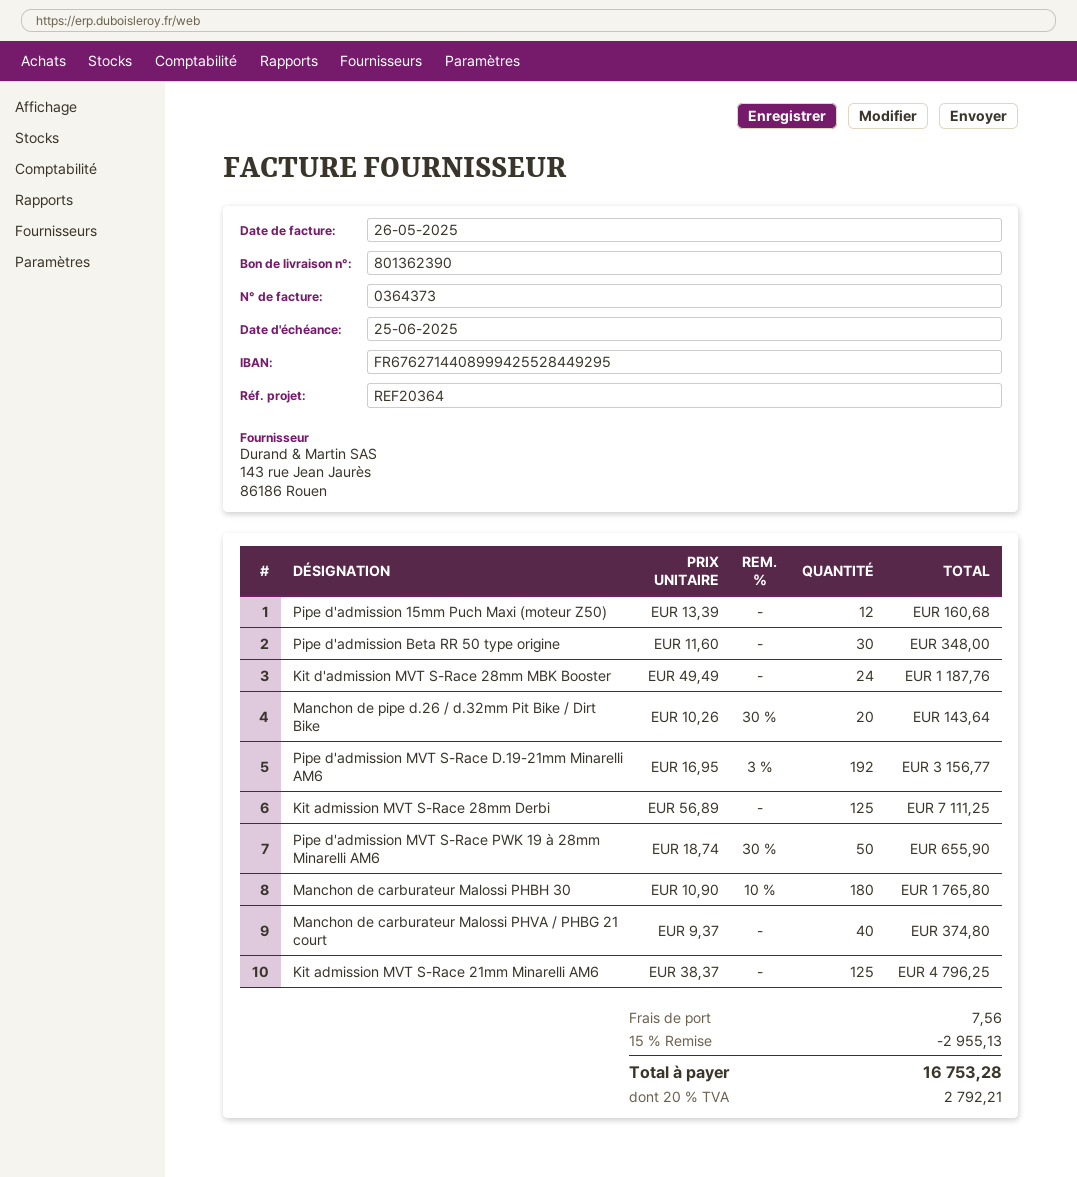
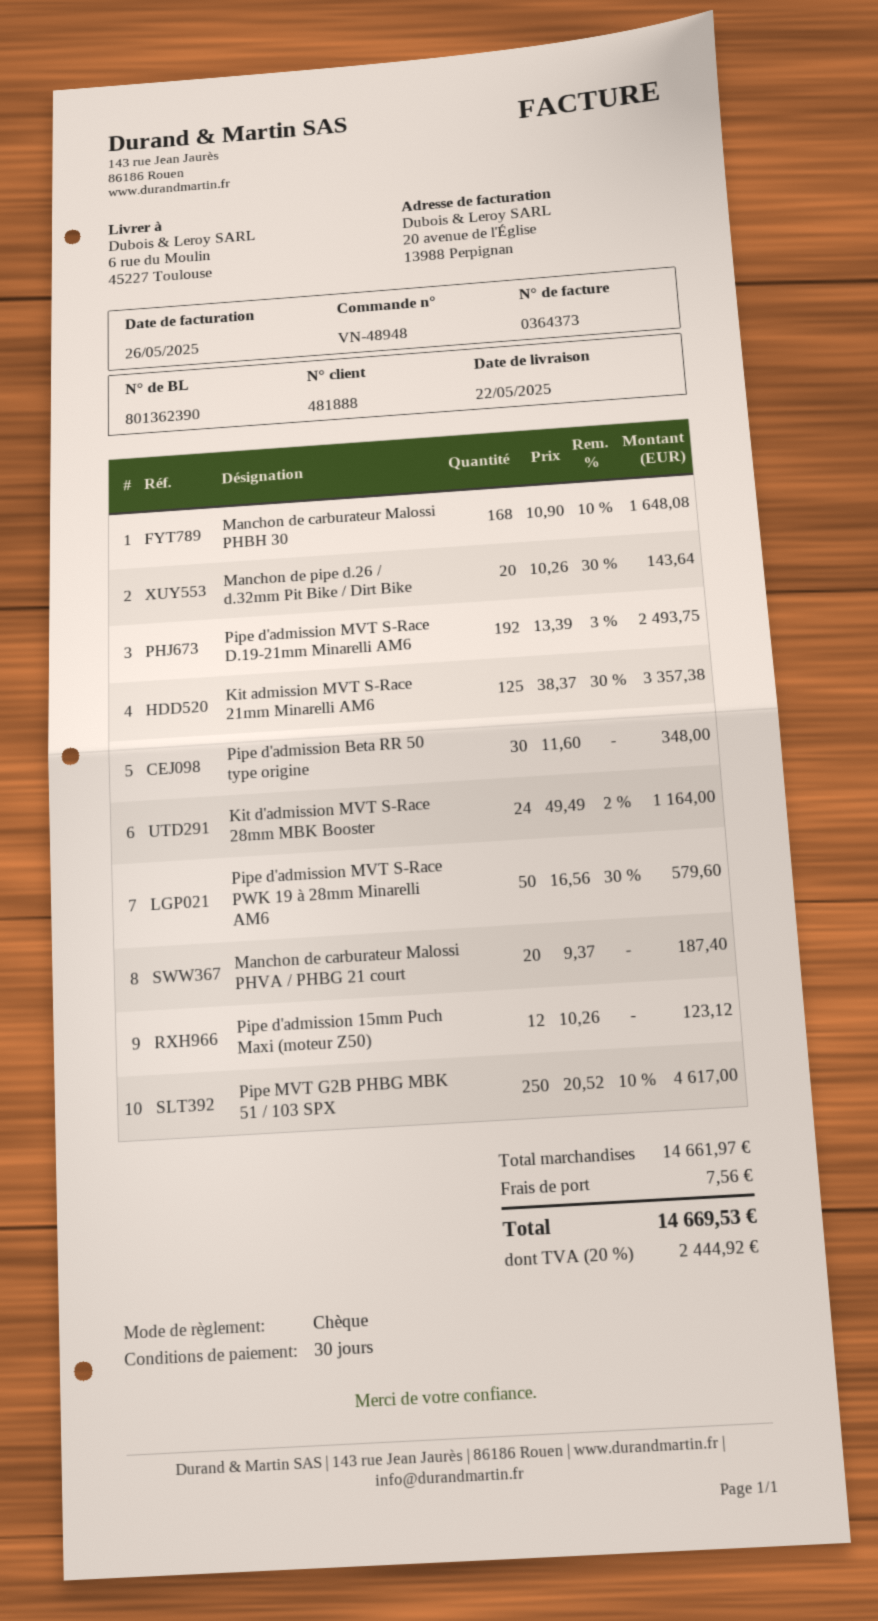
Pipe d'admission 15mm Puch Maxi (moteur Z50): 12 x 13.39 = 160.68 -> 12 x 10.26 = 123.12
Kit d'admission MVT S-Race 28mm MBK Booster: 24 x 49.49 = 1187.76 -> 24 x 49.49 - 2% = 1164.00
Pipe d'admission MVT S-Race D.19-21mm Minarelli AM6: 192 x 16.95 - 3% = 3156.77 -> 192 x 13.39 - 3% = 2493.75
Kit admission MVT S-Race 28mm Derbi: 125 x 56.89 = 7111.25 -> none
Pipe d'admission MVT S-Race PWK 19 à 28mm Minarelli AM6: 50 x 18.74 - 30% = 655.90 -> 50 x 16.56 - 30% = 579.60
Manchon de carburateur Malossi PHBH 30: 180 x 10.90 - 10% = 1765.80 -> 168 x 10.90 - 10% = 1648.08
Manchon de carburateur Malossi PHVA / PHBG 21 court: 40 x 9.37 = 374.80 -> 20 x 9.37 = 187.40
Kit admission MVT S-Race 21mm Minarelli AM6: 125 x 38.37 = 4796.25 -> 125 x 38.37 - 30% = 3357.38
Pipe MVT G2B PHBG MBK 51 / 103 SPX: none -> 250 x 20.52 - 10% = 4617.00
discount: 15% = 2955.13 -> none
tax: 20% = 2792.21 -> 20% = 2444.92
total: 16753.28 -> 14669.53

